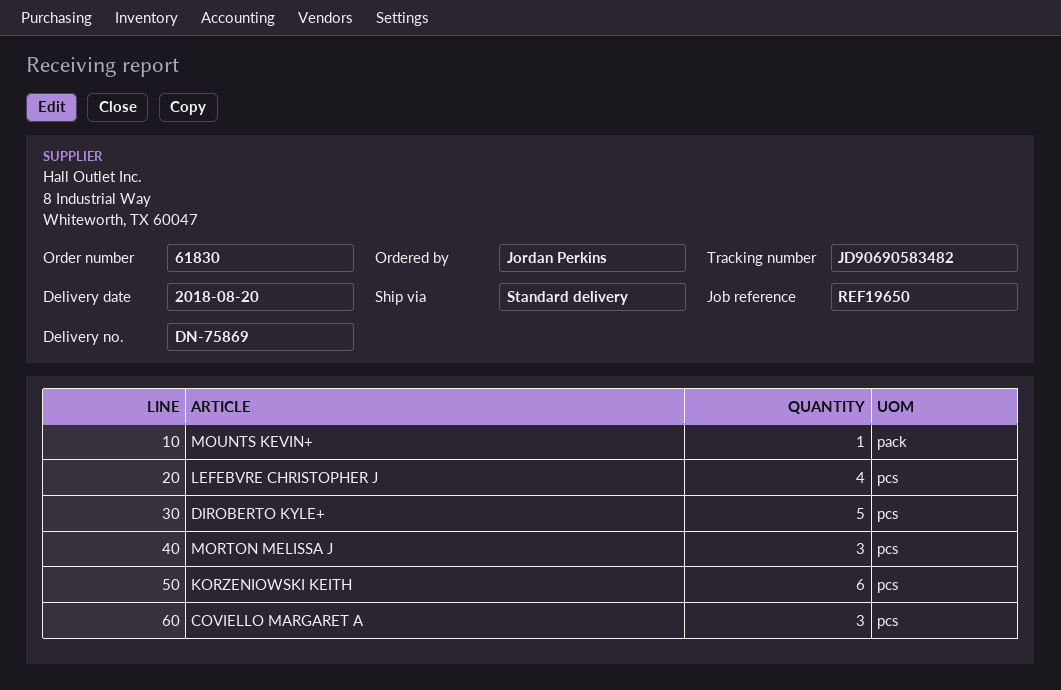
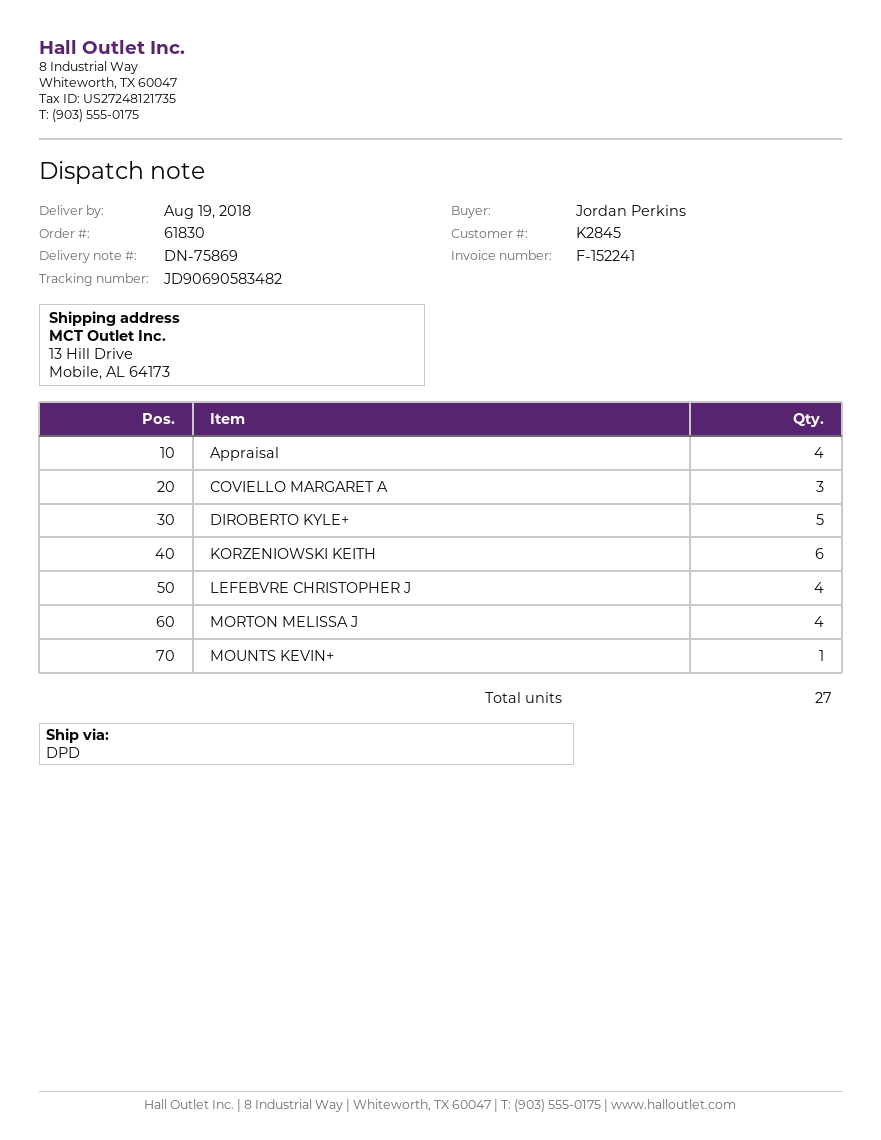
delivery date: 2018-08-20 -> 2018-08-19
shipping method: standard -> DPD
MORTON MELISSA J: 3 -> 4
Appraisal: none -> 4

